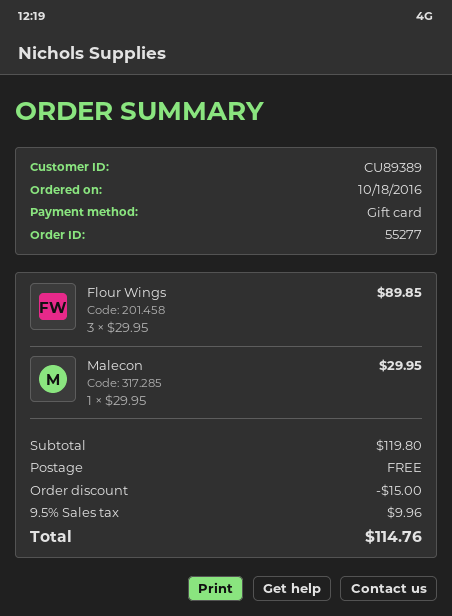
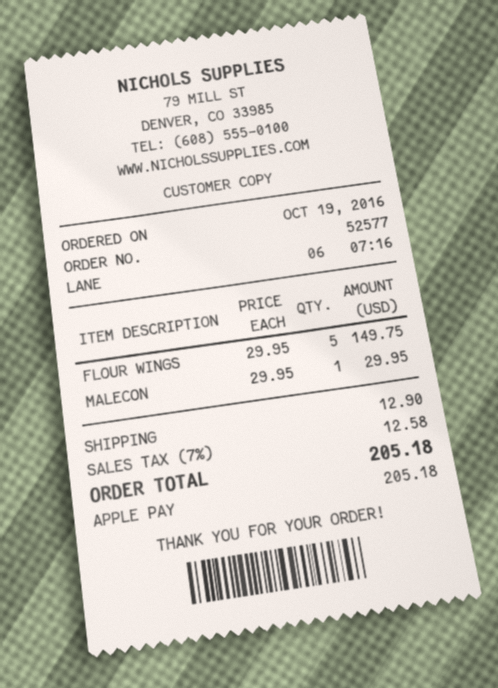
order number: 55277 -> 52577
order date: 2016-10-18 -> 2016-10-19
payment method: gift card -> Apple Pay
Flour Wings: 3 x 29.95 = 89.85 -> 5 x 29.95 = 149.75
discount: 15.00 -> none
shipping: 0.00 -> 12.90
tax: 9.5% = 9.96 -> 7% = 12.58
total: 114.76 -> 205.18

